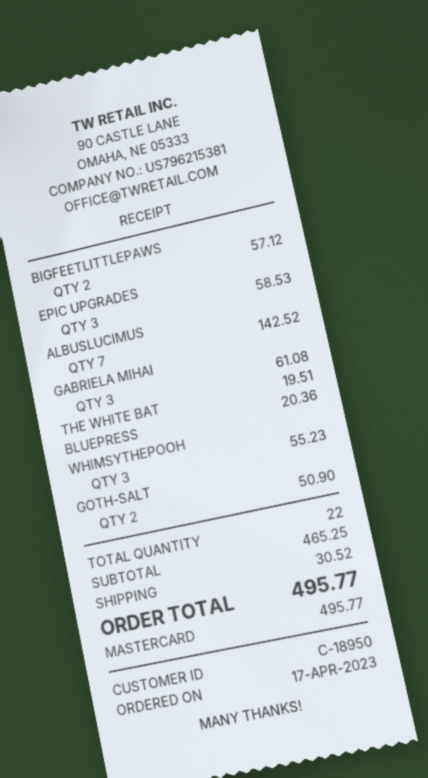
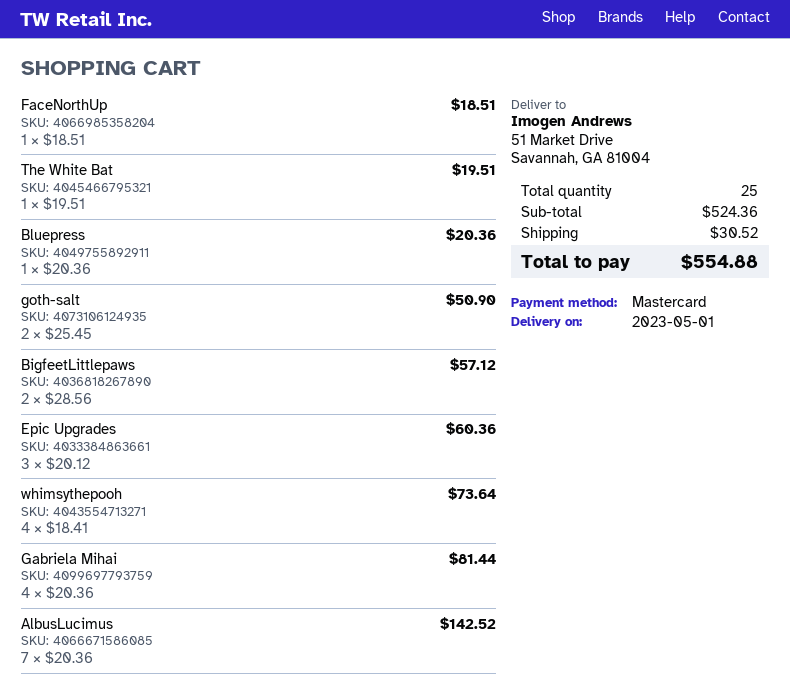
EPIC UPGRADES: 3 for 58.53 -> 3 for 60.36
GABRIELA MIHAI: 3 for 61.08 -> 4 for 81.44
WHIMSYTHEPOOH: 3 for 55.23 -> 4 for 73.64
FaceNorthUp: none -> 1 for 18.51
total quantity: 22 -> 25
subtotal: 465.25 -> 524.36
total: 495.77 -> 554.88

